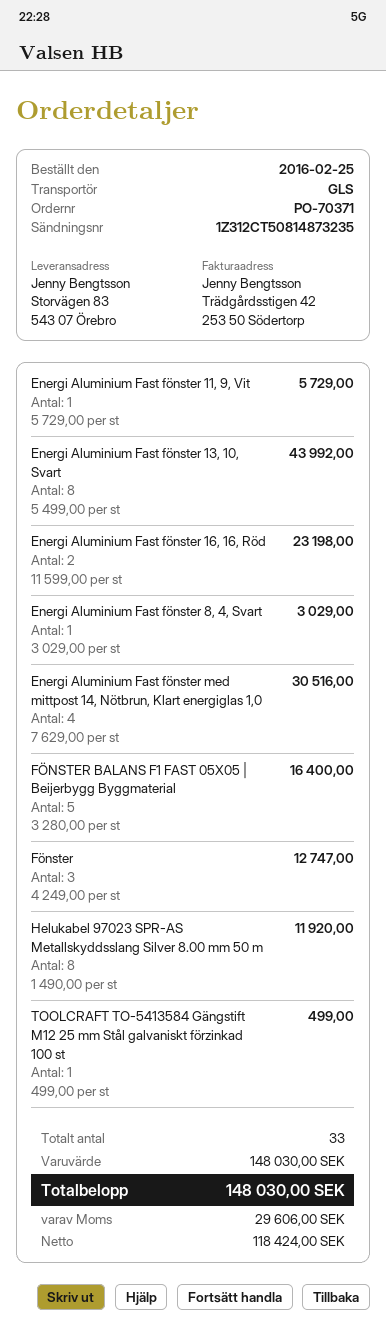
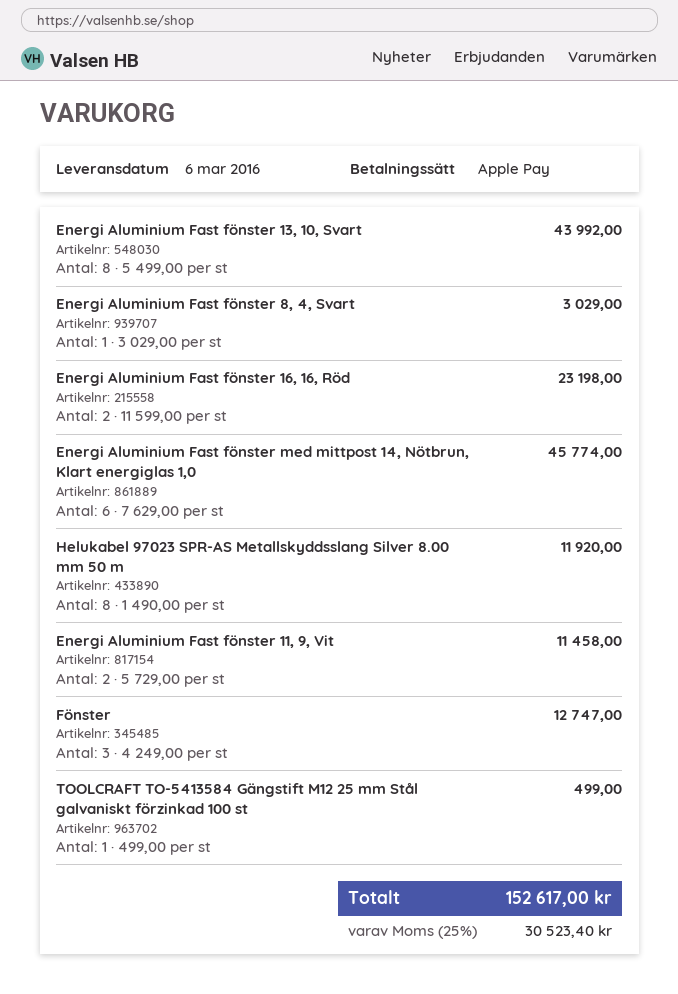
Energi Aluminium Fast fönster 11, 9, Vit: 1 x 5729.00 = 5729.00 -> 2 x 5729.00 = 11458.00
Energi Aluminium Fast fönster med mittpost 14, Nötbrun, Klart energiglas 1,0: 4 x 7629.00 = 30516.00 -> 6 x 7629.00 = 45774.00
FÖNSTER BALANS F1 FAST 05X05 | Beijerbygg Byggmaterial: 5 x 3280.00 = 16400.00 -> none
tax: 29606.00 -> 30523.40
total: 148030.00 -> 152617.00

